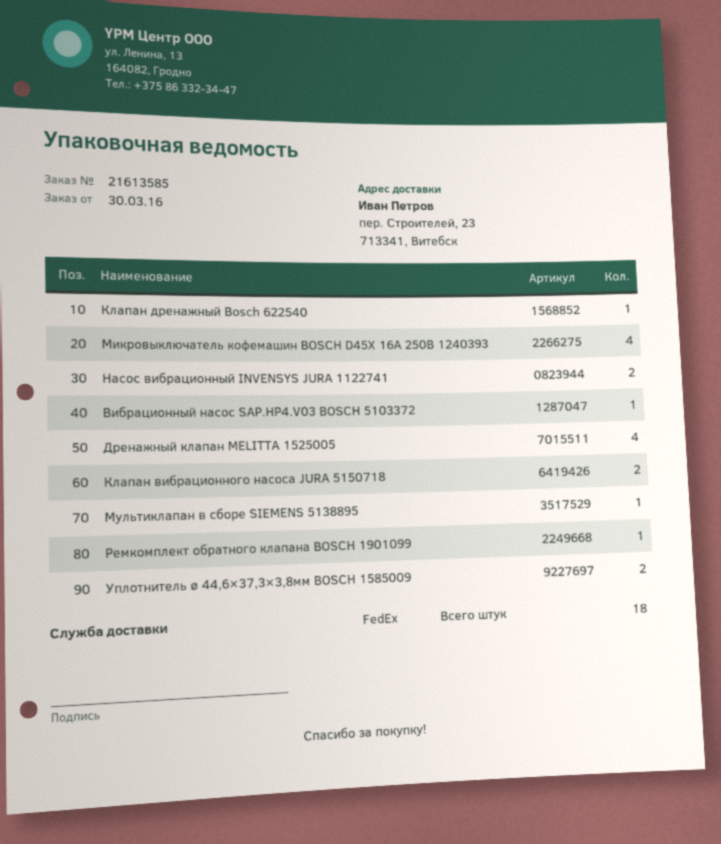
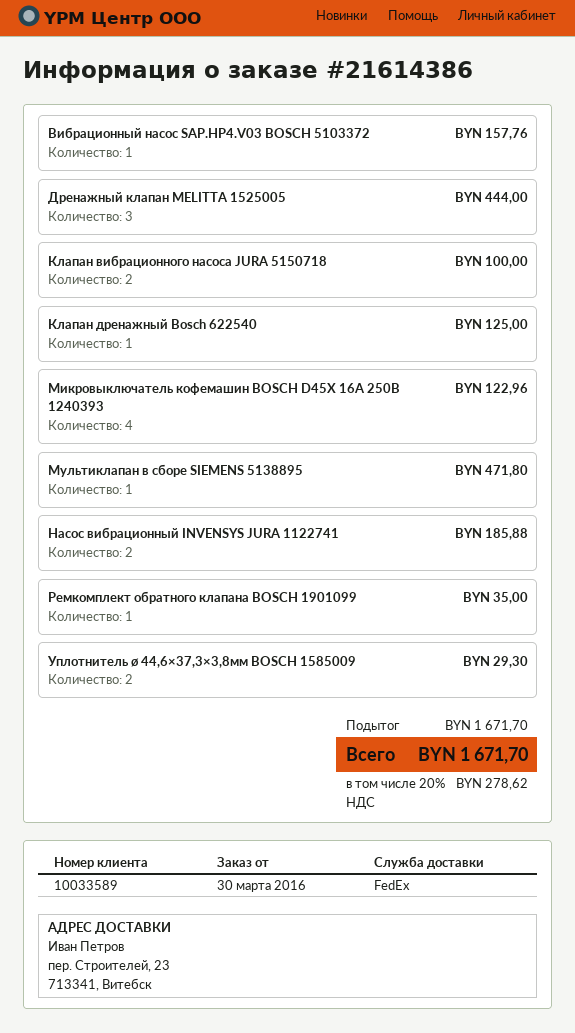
order number: 21613585 -> 21614386
Дренажный клапан MELITTA 1525005: 4 -> 3

